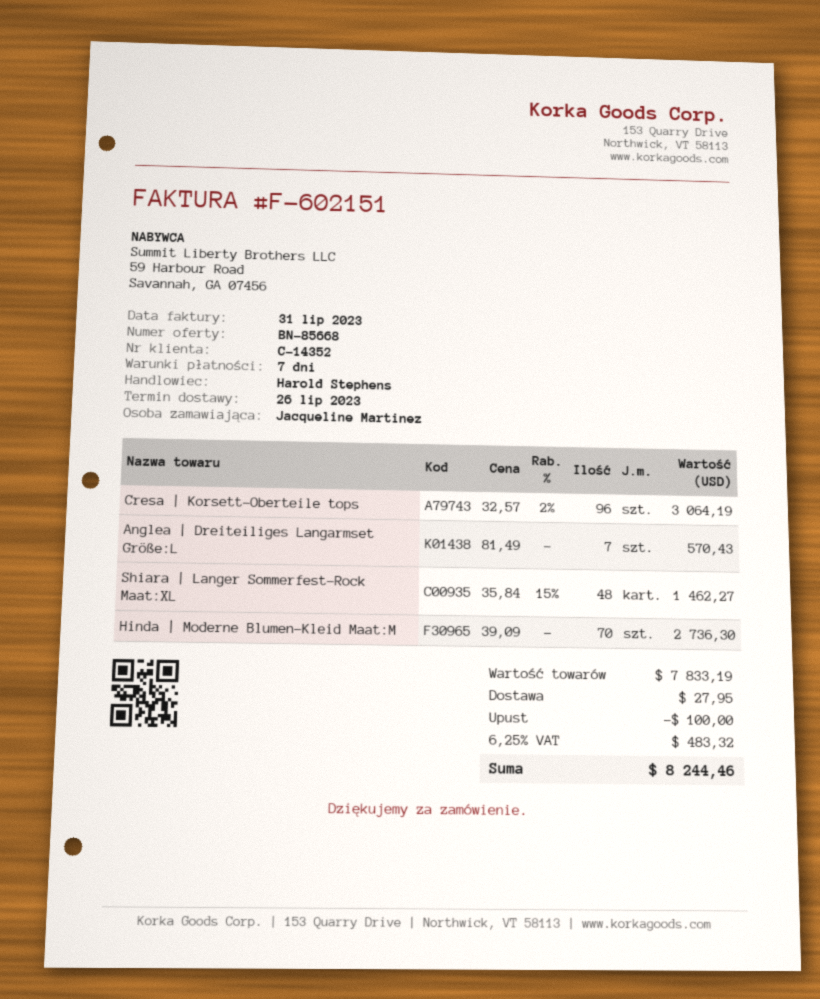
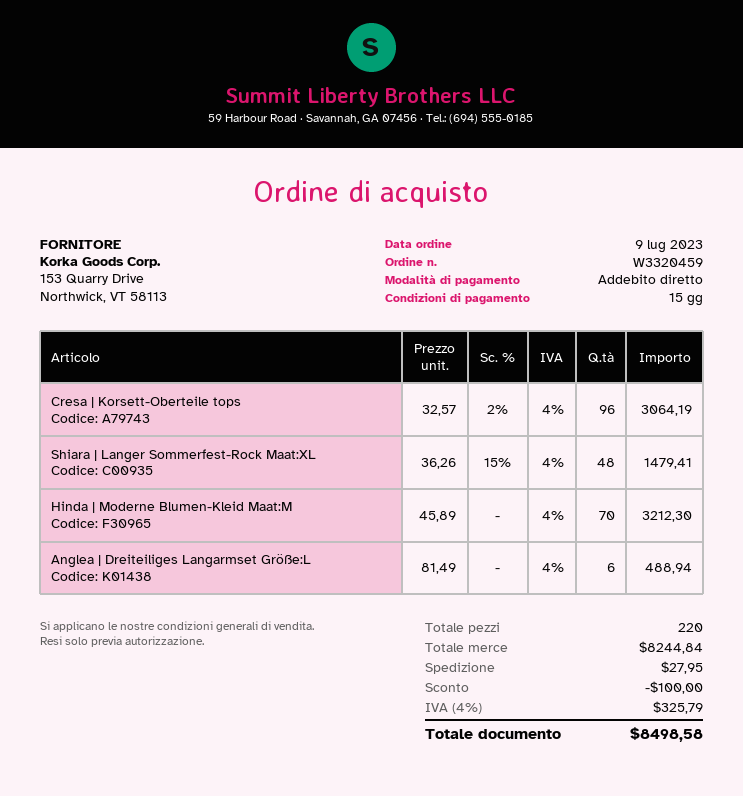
payment terms: 7 days -> 15 days
Anglea | Dreiteiliges Langarmset Größe:L: 7 x 81.49 = 570.43 -> 6 x 81.49 = 488.94
Shiara | Langer Sommerfest-Rock Maat:XL: 48 x 35.84 - 15% = 1462.27 -> 48 x 36.26 - 15% = 1479.41
Hinda | Moderne Blumen-Kleid Maat:M: 70 x 39.09 = 2736.30 -> 70 x 45.89 = 3212.30
subtotal: 7833.19 -> 8244.84
tax: 6.25% = 483.32 -> 4% = 325.79
total: 8244.46 -> 8498.58

